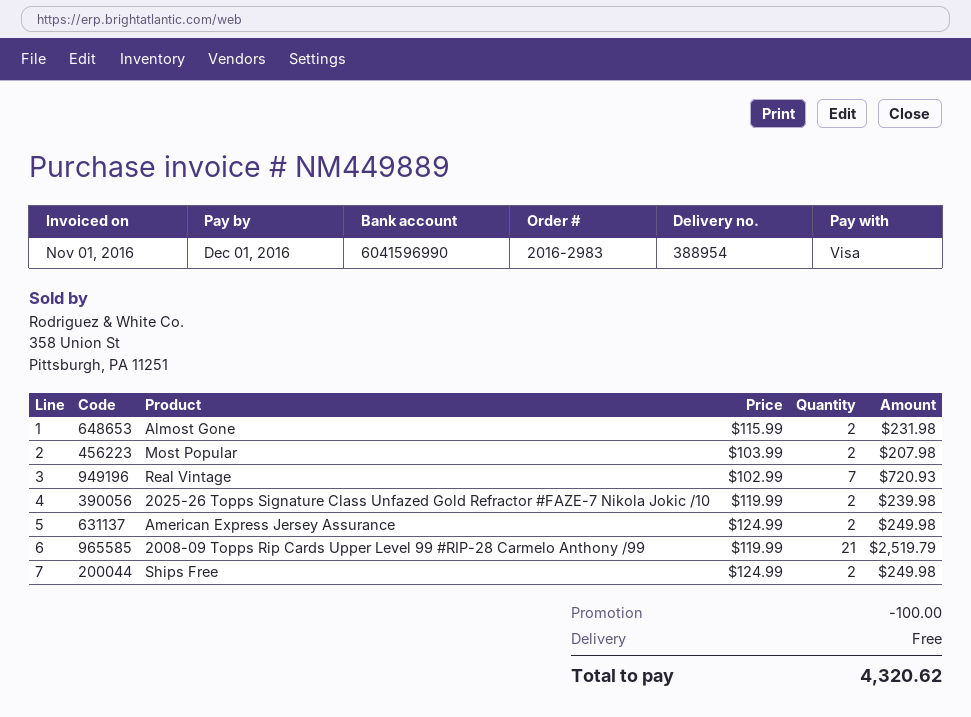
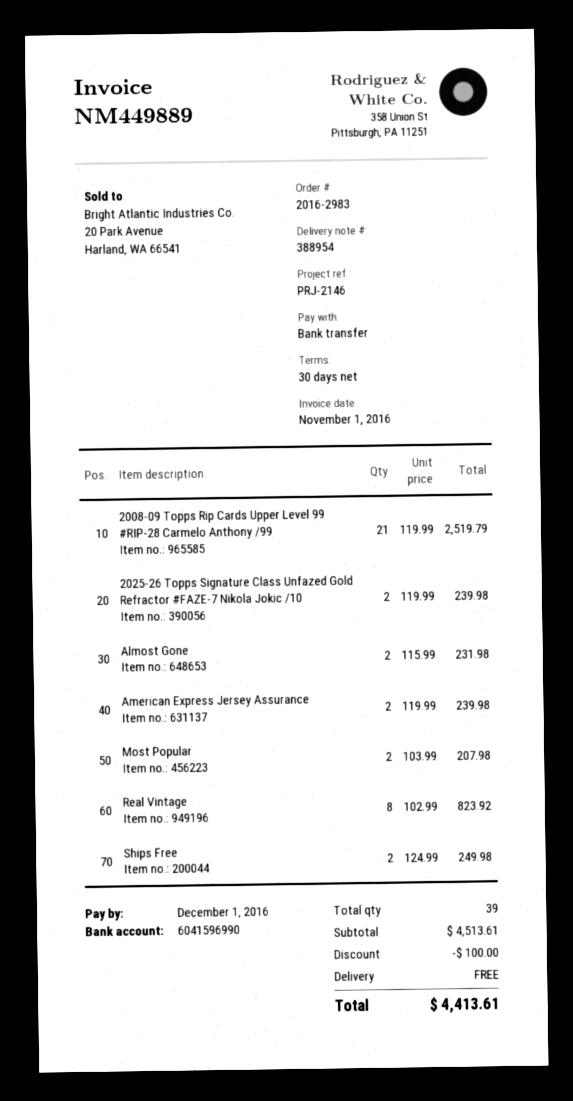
payment method: Visa -> bank transfer
Real Vintage: 7 x 102.99 = 720.93 -> 8 x 102.99 = 823.92
American Express Jersey Assurance: 2 x 124.99 = 249.98 -> 2 x 119.99 = 239.98
total: 4320.62 -> 4413.61

